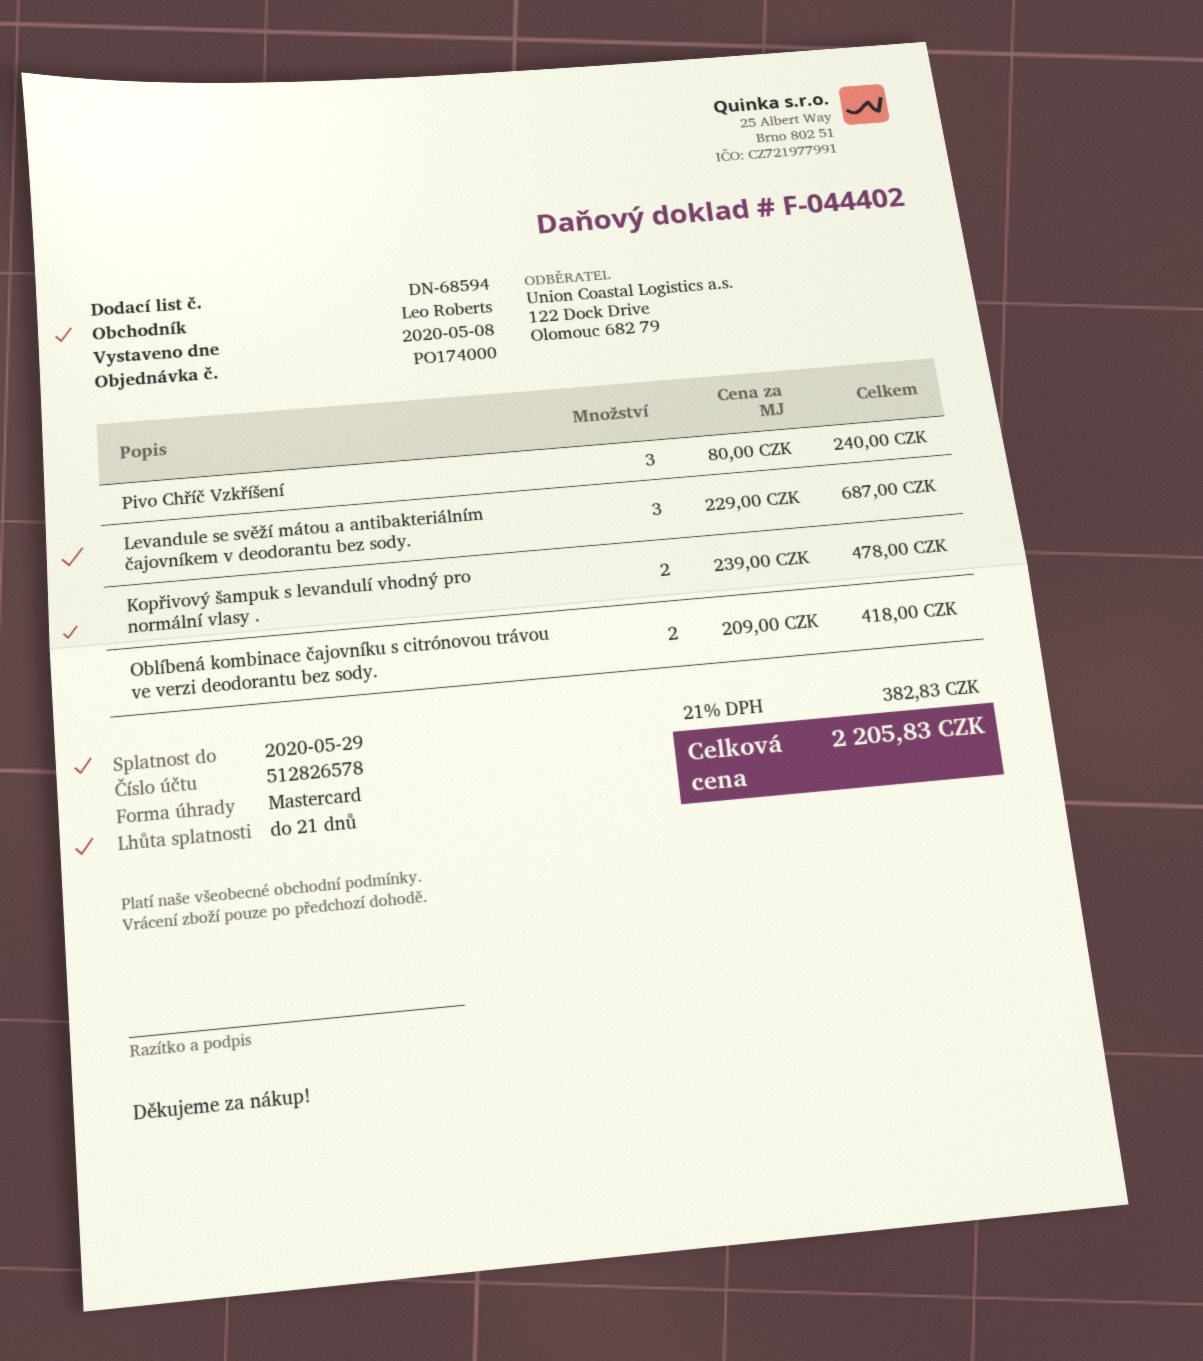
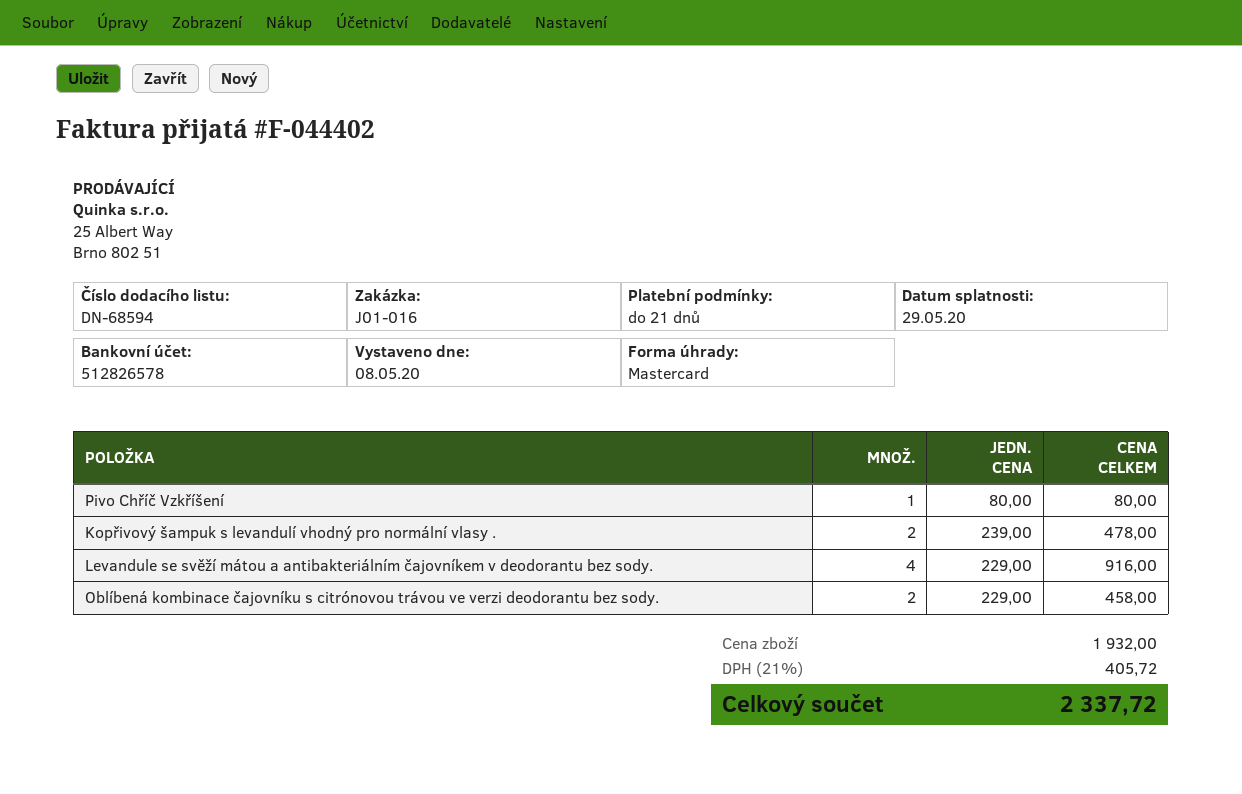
Pivo Chříč Vzkříšení: 3 x 80.00 = 240.00 -> 1 x 80.00 = 80.00
Levandule se svěží mátou a antibakteriálním čajovníkem v deodorantu bez sody.: 3 x 229.00 = 687.00 -> 4 x 229.00 = 916.00
Oblíbená kombinace čajovníku s citrónovou trávou ve verzi deodorantu bez sody.: 2 x 209.00 = 418.00 -> 2 x 229.00 = 458.00
tax: 21% = 382.83 -> 21% = 405.72
total: 2205.83 -> 2337.72

